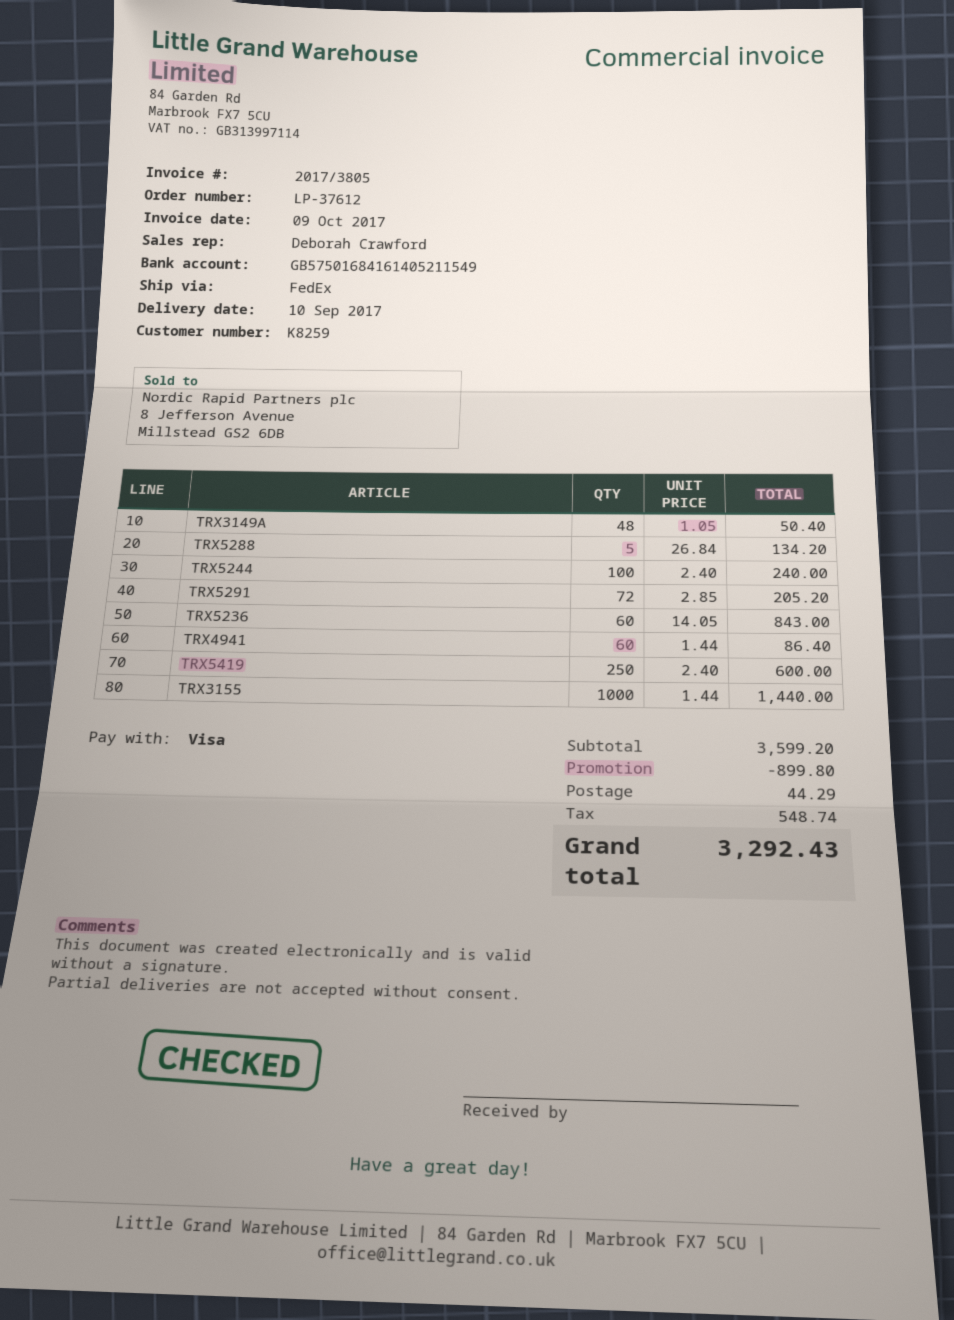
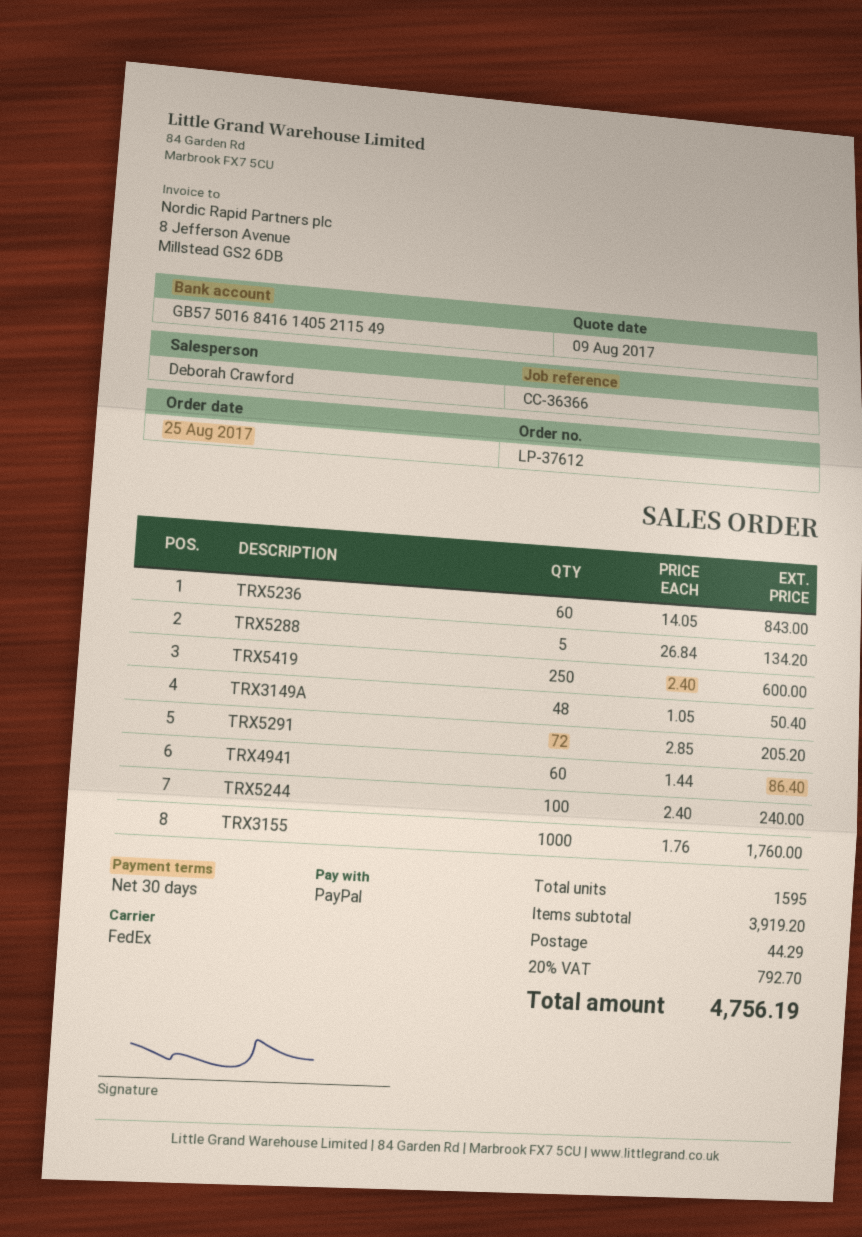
payment method: Visa -> PayPal
TRX3155: 1000 x 1.44 = 1440.00 -> 1000 x 1.76 = 1760.00
subtotal: 3599.20 -> 3919.20
discount: 899.80 -> none
tax: 548.74 -> 792.70
total: 3292.43 -> 4756.19

